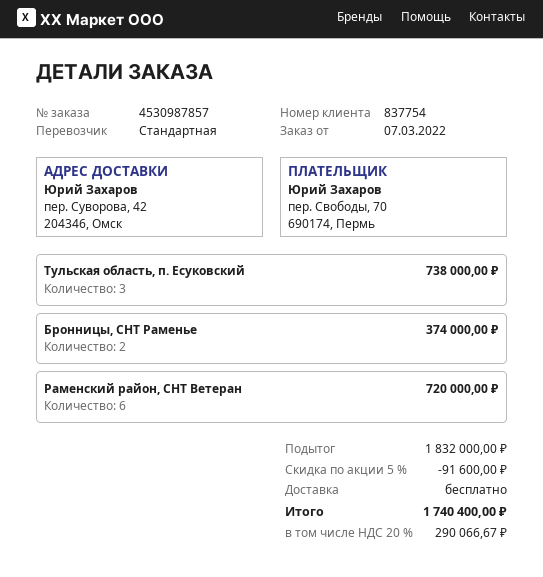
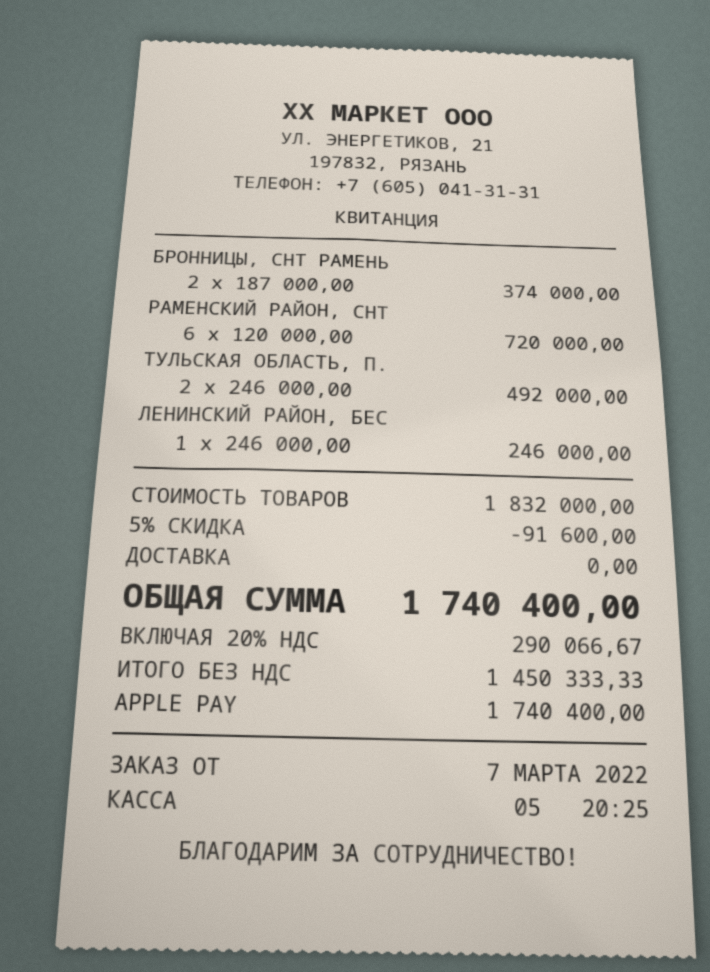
Тульская область, п. Есуковский: 3 for 738000.00 -> 2 for 492000.00
ЛЕНИНСКИЙ РАЙОН, БЕС: none -> 1 for 246000.00

